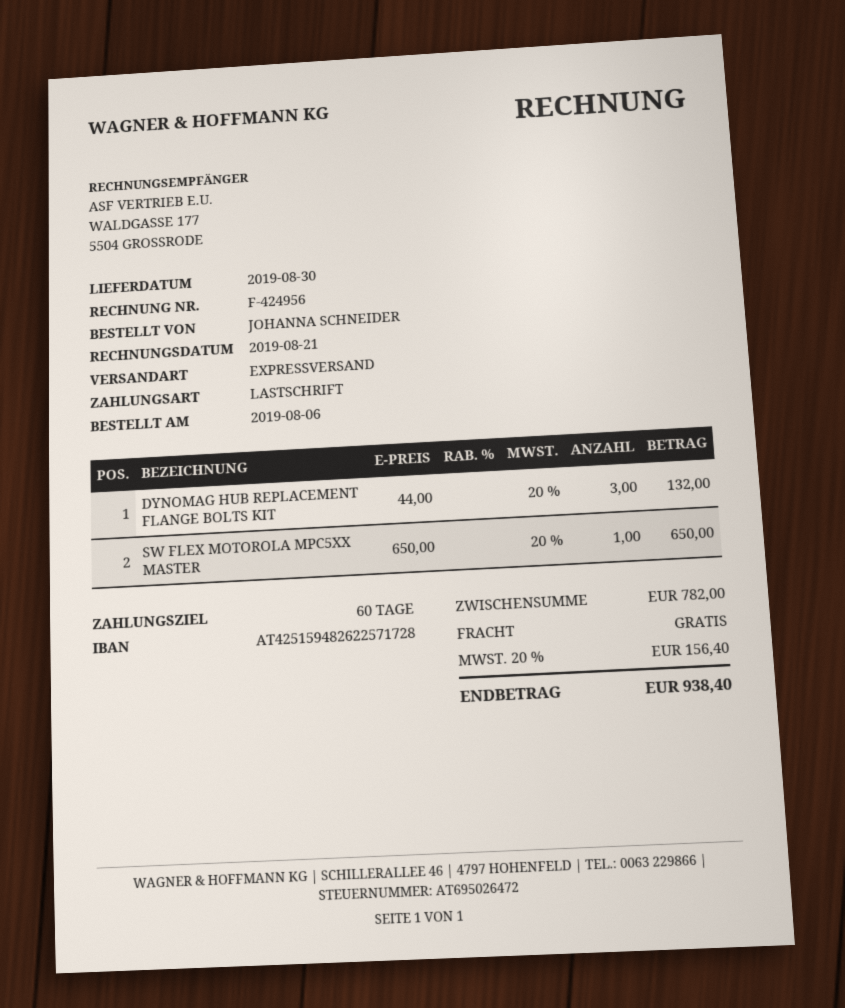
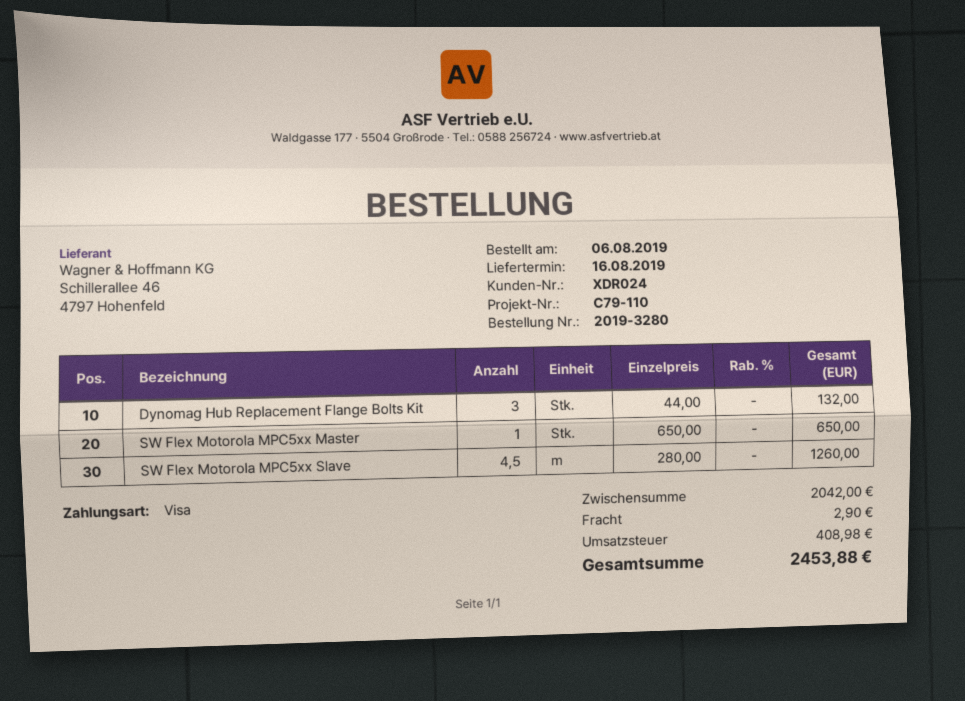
delivery date: 2019-08-30 -> 2019-08-16
payment method: direct debit -> Visa
SW Flex Motorola MPC5xx Slave: none -> 4.5 x 280.00 = 1260.00
subtotal: 782.00 -> 2042.00
shipping: 0.00 -> 2.90
tax: 156.40 -> 408.98
total: 938.40 -> 2453.88

